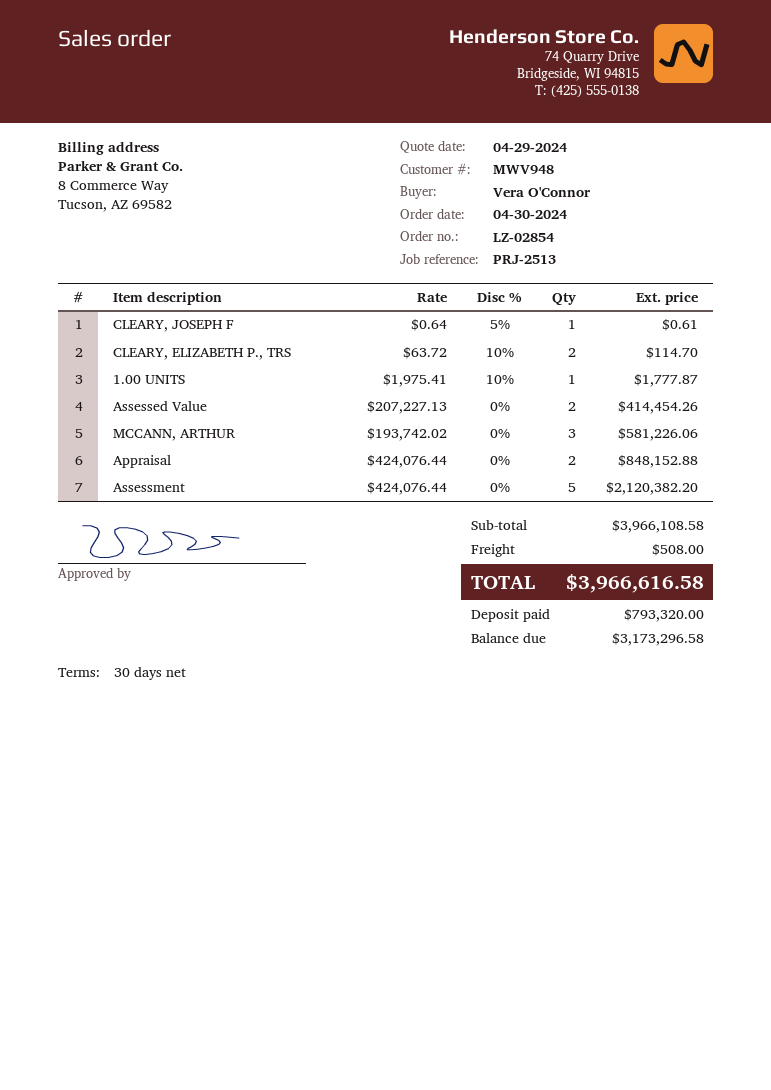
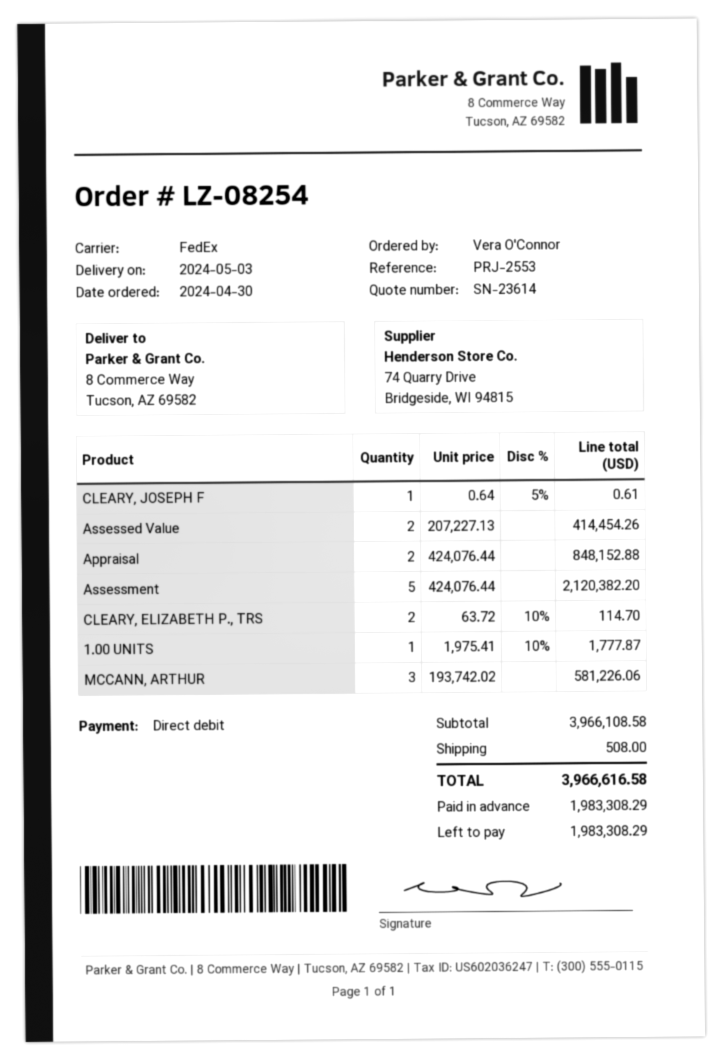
order number: LZ-02854 -> LZ-08254
reference: PRJ-2513 -> PRJ-2553
deposit: 793320.00 -> 1983308.29
balance: 3173296.58 -> 1983308.29

